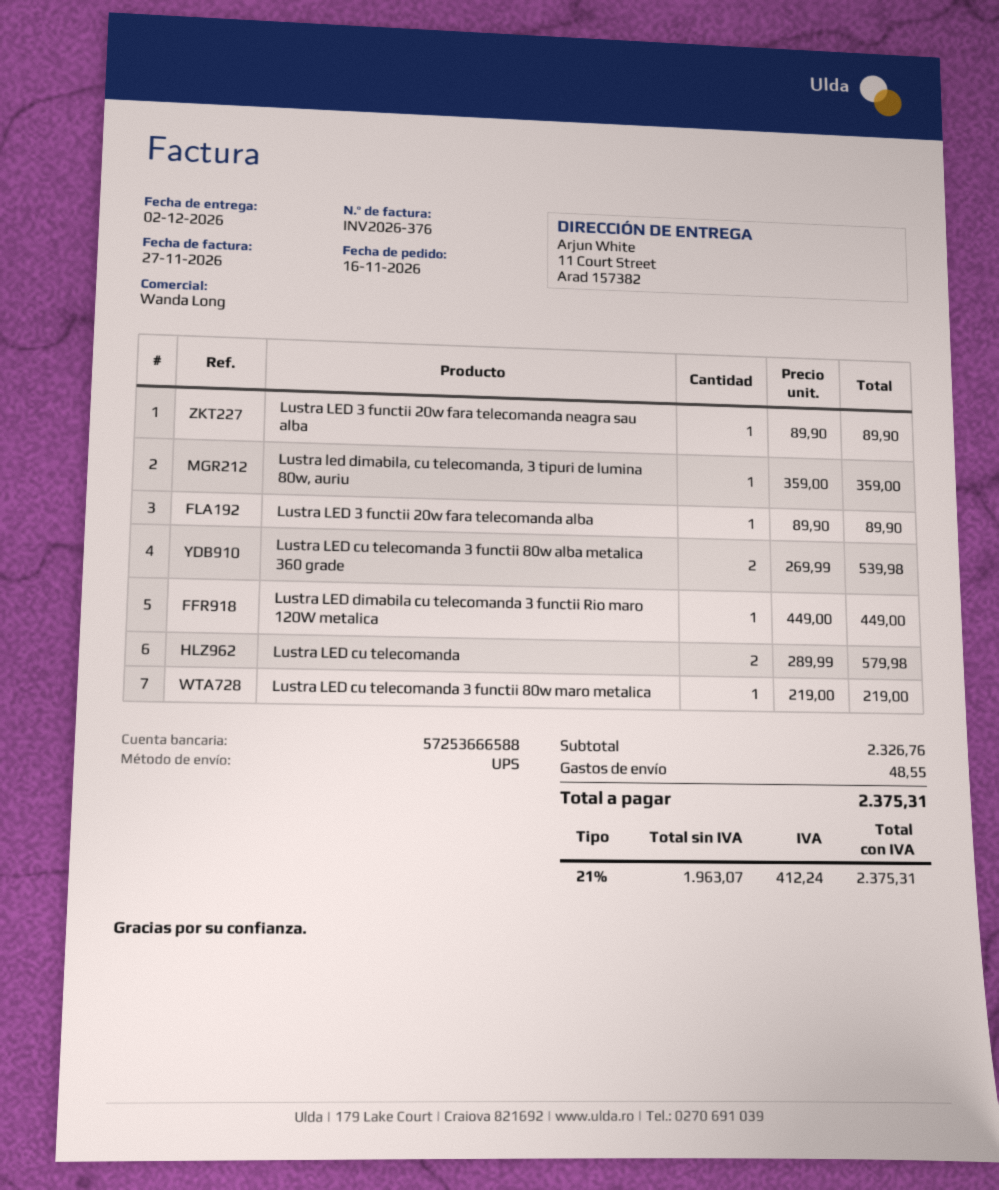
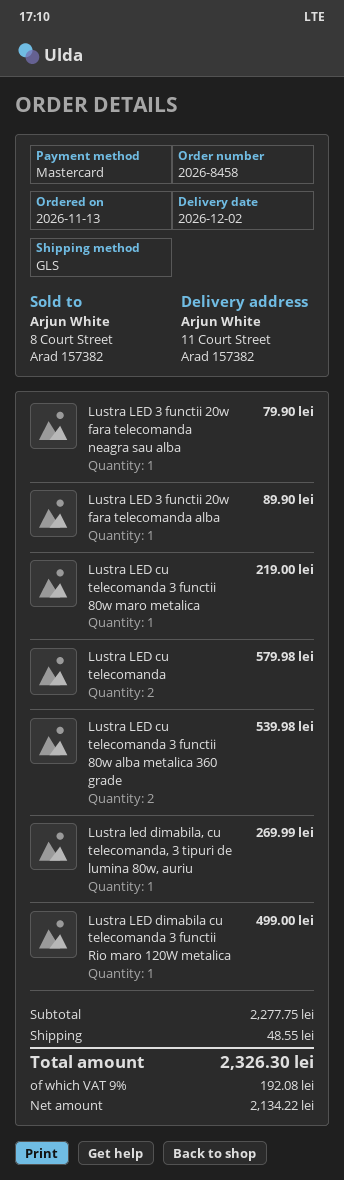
order date: 2026-11-16 -> 2026-11-13
shipping method: UPS -> GLS
Lustra LED 3 functii 20w fara telecomanda neagra sau alba: 1 for 89.90 -> 1 for 79.90
Lustra led dimabila, cu telecomanda, 3 tipuri de lumina 80w, auriu: 1 for 359.00 -> 1 for 269.99
Lustra LED dimabila cu telecomanda 3 functii Rio maro 120W metalica: 1 for 449.00 -> 1 for 499.00
subtotal: 2326.76 -> 2277.75
net: 1963.07 -> 2134.22
tax: 21% = 412.24 -> 9% = 192.08
total: 2375.31 -> 2326.30

